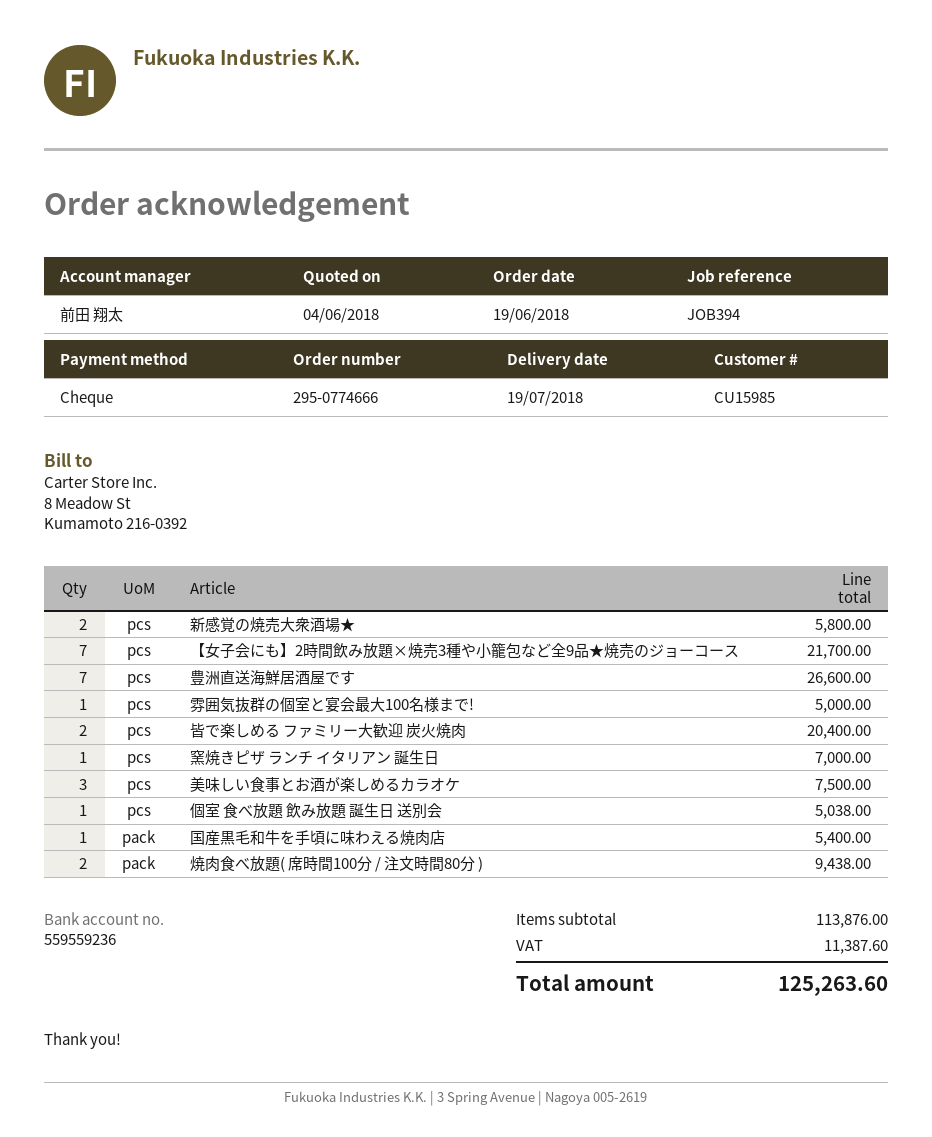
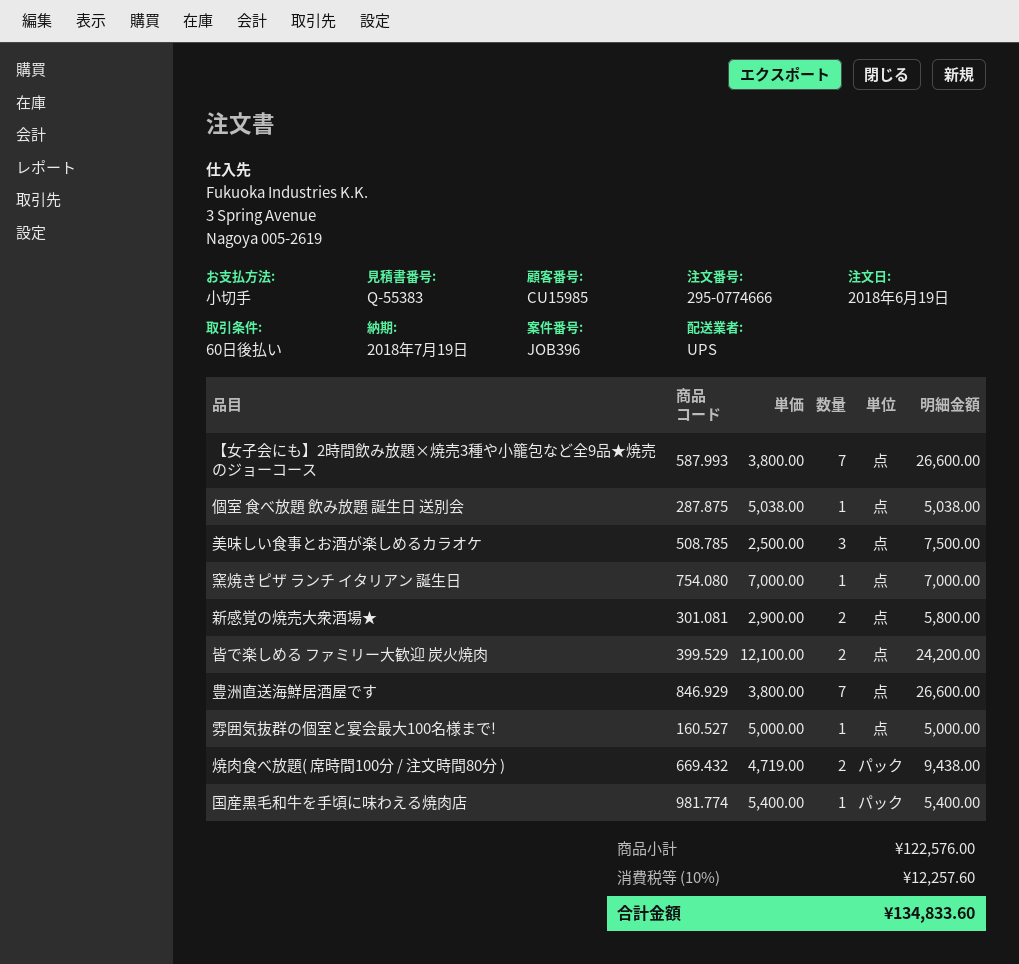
reference: JOB394 -> JOB396
【女子会にも】2時間飲み放題×焼売3種や小籠包など全9品★焼売のジョーコース: 7 for 21700.00 -> 7 for 26600.00
皆で楽しめる ファミリー大歓迎 炭火焼肉: 2 for 20400.00 -> 2 for 24200.00
subtotal: 113876.00 -> 122576.00
tax: 11387.60 -> 12257.60
total: 125263.60 -> 134833.60

